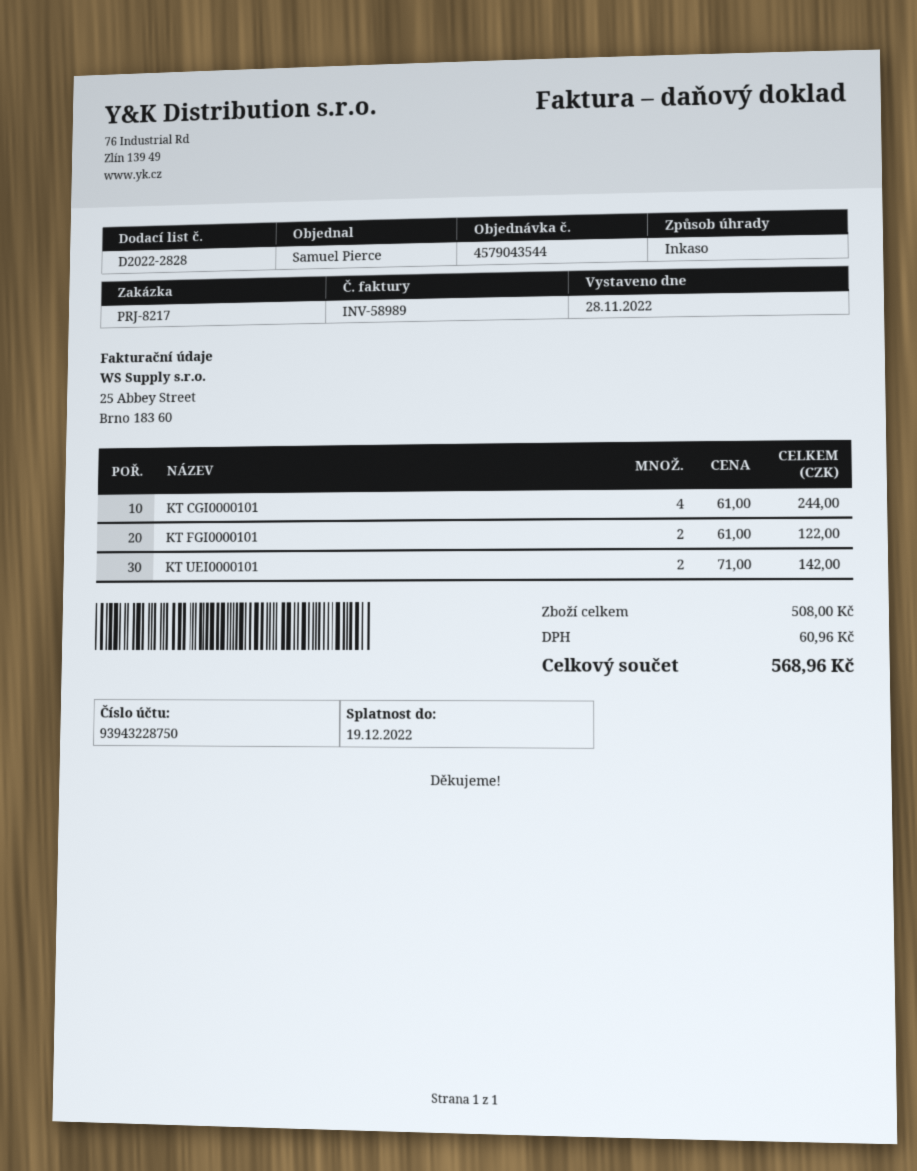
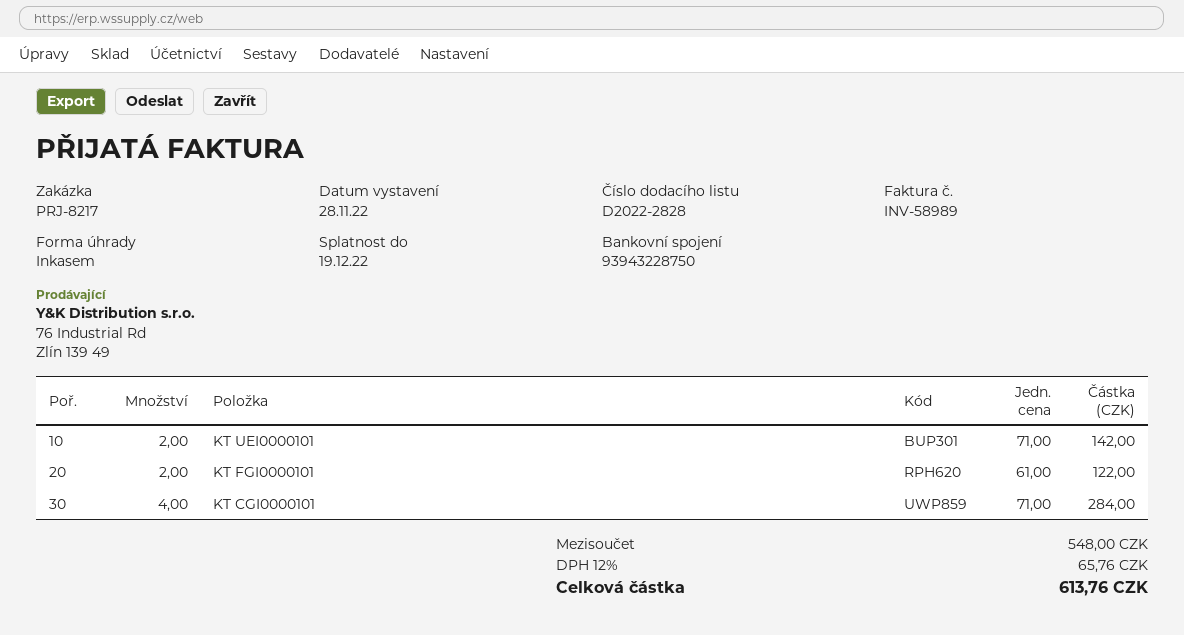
KT CGI0000101: 4 x 61.00 = 244.00 -> 4 x 71.00 = 284.00
subtotal: 508.00 -> 548.00
tax: 60.96 -> 65.76
total: 568.96 -> 613.76

